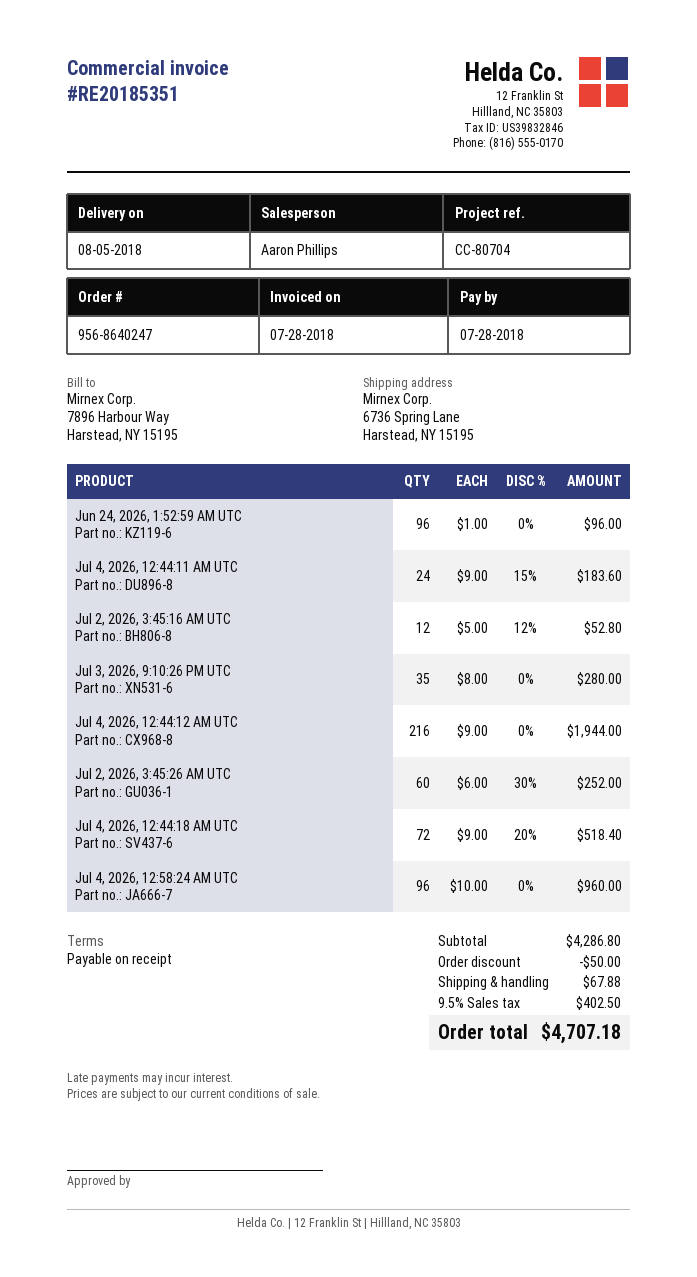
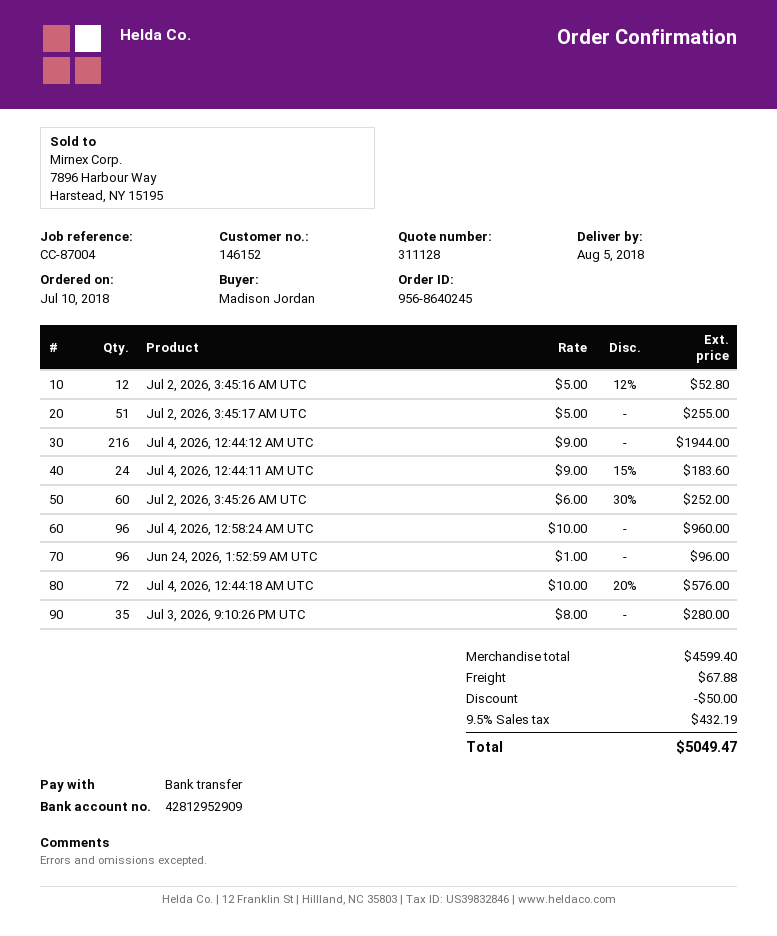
order number: 956-8640247 -> 956-8640245
reference: CC-80704 -> CC-87004
Jul 4, 2026, 12:44:18 AM UTC: 72 x 9.00 - 20% = 518.40 -> 72 x 10.00 - 20% = 576.00
Jul 2, 2026, 3:45:17 AM UTC: none -> 51 x 5.00 = 255.00
subtotal: 4286.80 -> 4599.40
tax: 9.5% = 402.50 -> 9.5% = 432.19
total: 4707.18 -> 5049.47

